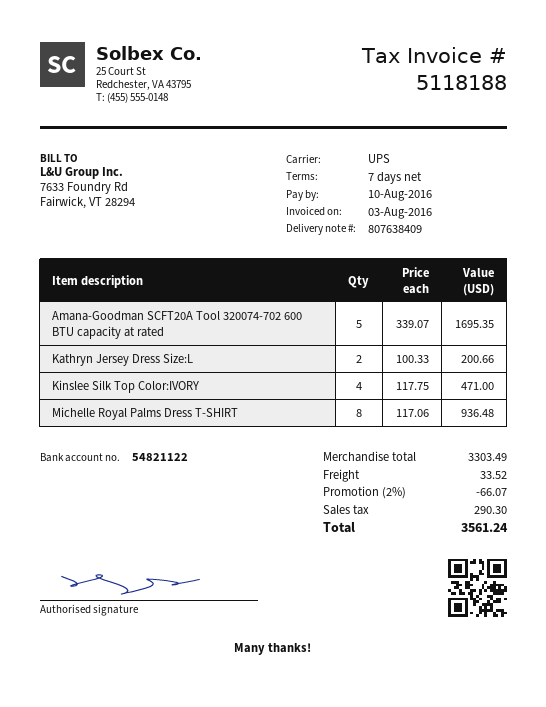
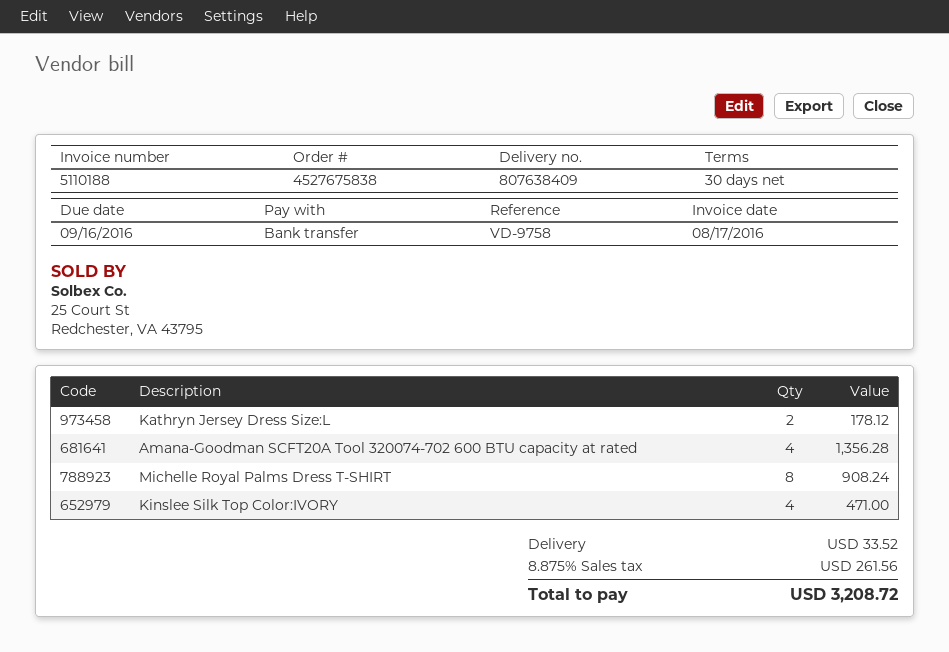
invoice number: 5118188 -> 5110188
invoice date: 2016-08-03 -> 2016-08-17
payment terms: 7 days -> 30 days
due date: 2016-08-10 -> 2016-09-16
Amana-Goodman SCFT20A Tool 320074-702 600 BTU capacity at rated: 5 for 1695.35 -> 4 for 1356.28
Kathryn Jersey Dress Size:L: 2 for 200.66 -> 2 for 178.12
Michelle Royal Palms Dress T-SHIRT: 8 for 936.48 -> 8 for 908.24
discount: 2% = 66.07 -> none
tax: 290.30 -> 261.56
total: 3561.24 -> 3208.72

